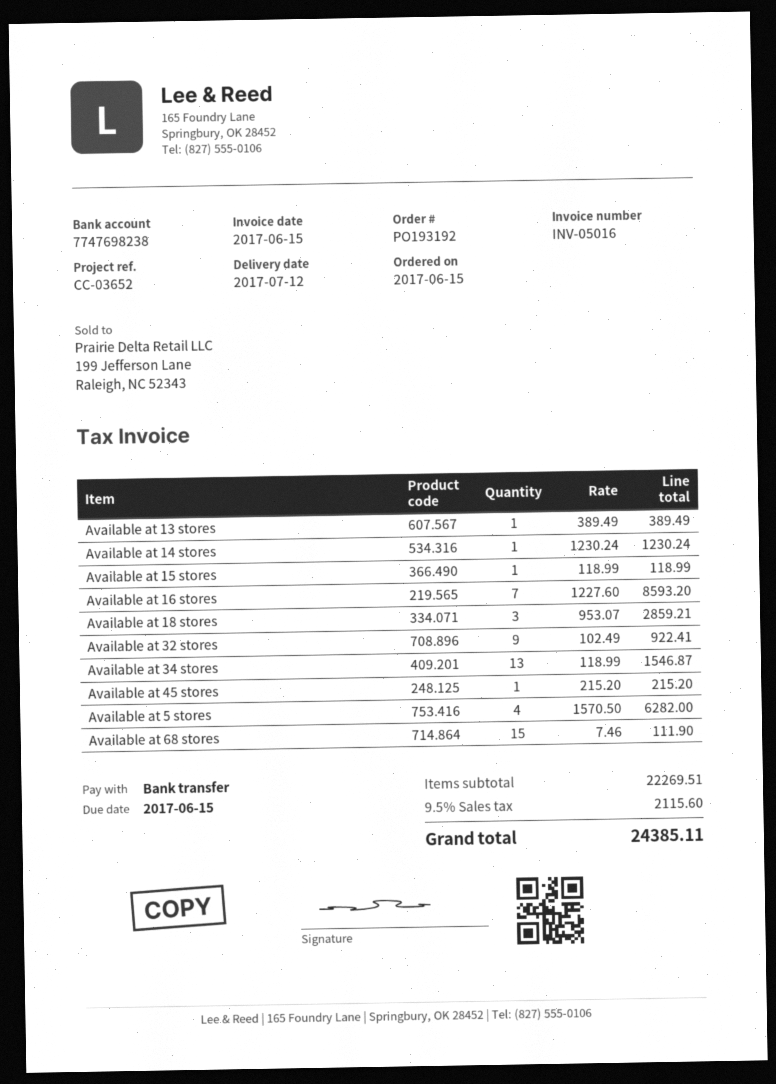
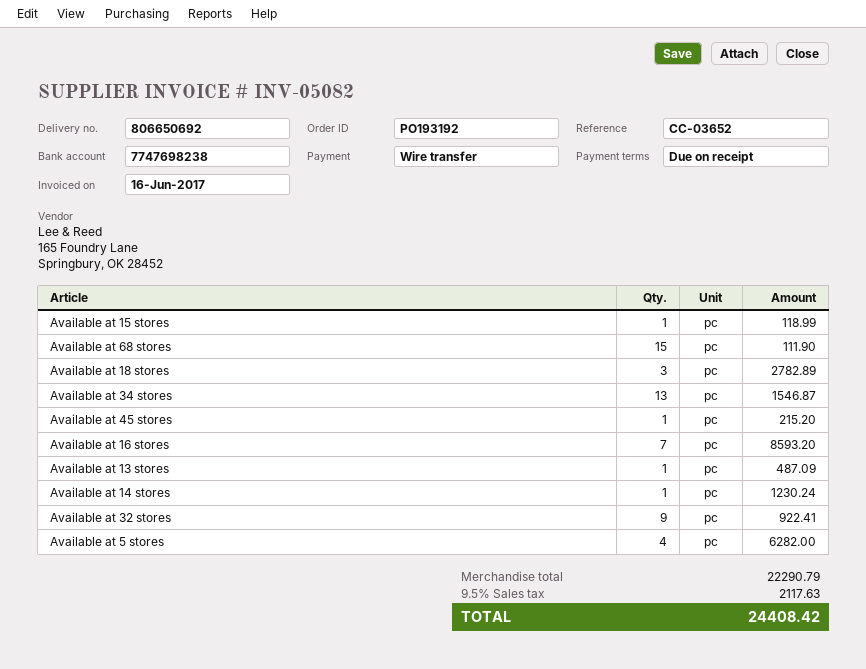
invoice number: INV-05016 -> INV-05082
invoice date: 2017-06-15 -> 2017-06-16
Available at 13 stores: 1 for 389.49 -> 1 for 487.09
Available at 18 stores: 3 for 2859.21 -> 3 for 2782.89
subtotal: 22269.51 -> 22290.79
tax: 9.5% = 2115.60 -> 9.5% = 2117.63
total: 24385.11 -> 24408.42

